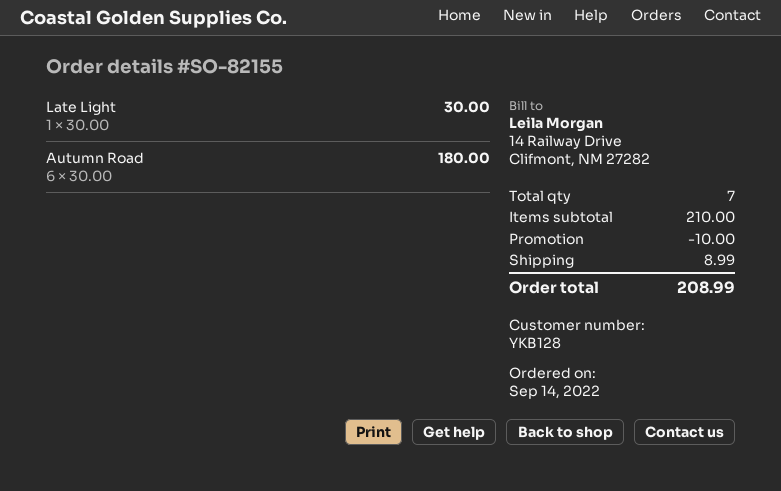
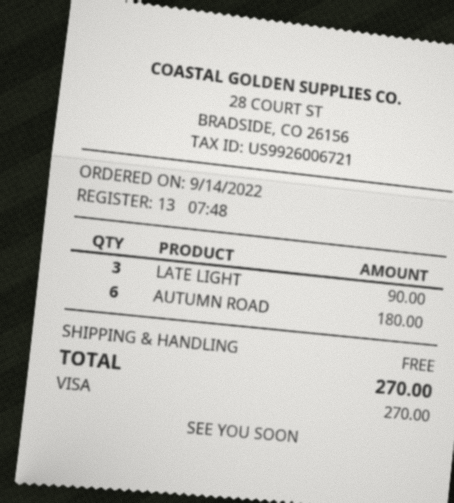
Late Light: 1 for 30.00 -> 3 for 90.00
discount: 10.00 -> none
shipping: 8.99 -> 0.00
total: 208.99 -> 270.00

